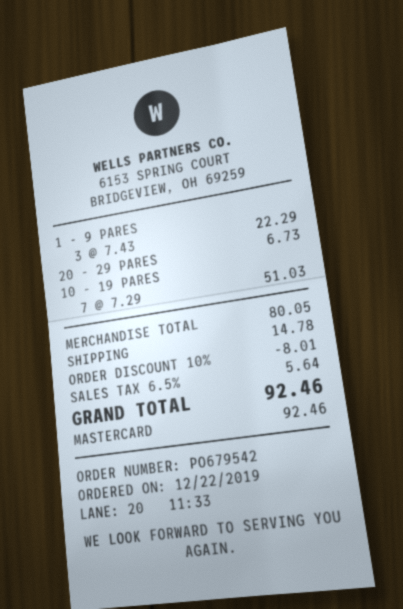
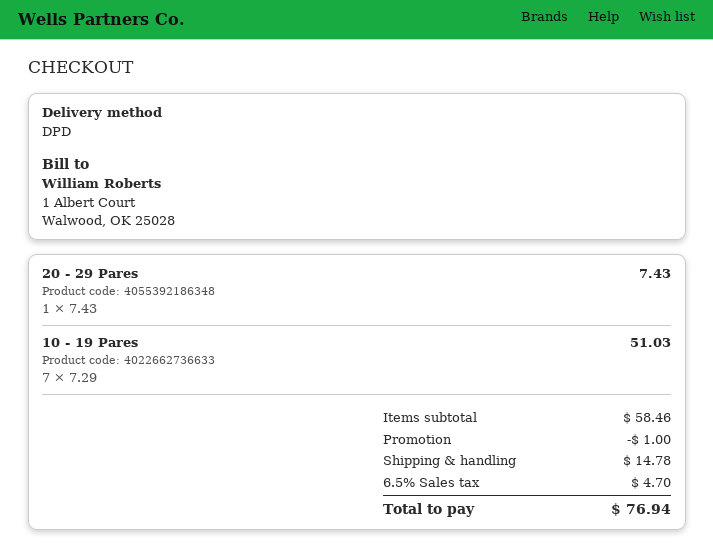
1 - 9 PARES: 3 x 7.43 = 22.29 -> none
20 - 29 PARES: 1 x 6.73 = 6.73 -> 1 x 7.43 = 7.43
subtotal: 80.05 -> 58.46
discount: 8.01 -> 1.00
tax: 6.5% = 5.64 -> 6.5% = 4.70
total: 92.46 -> 76.94

